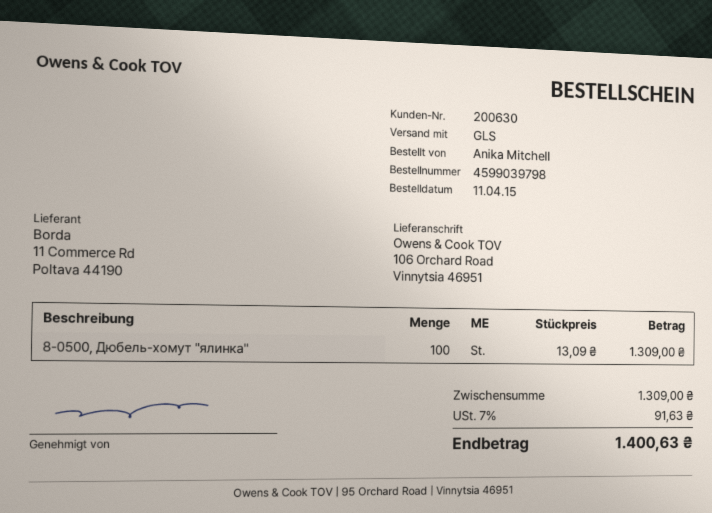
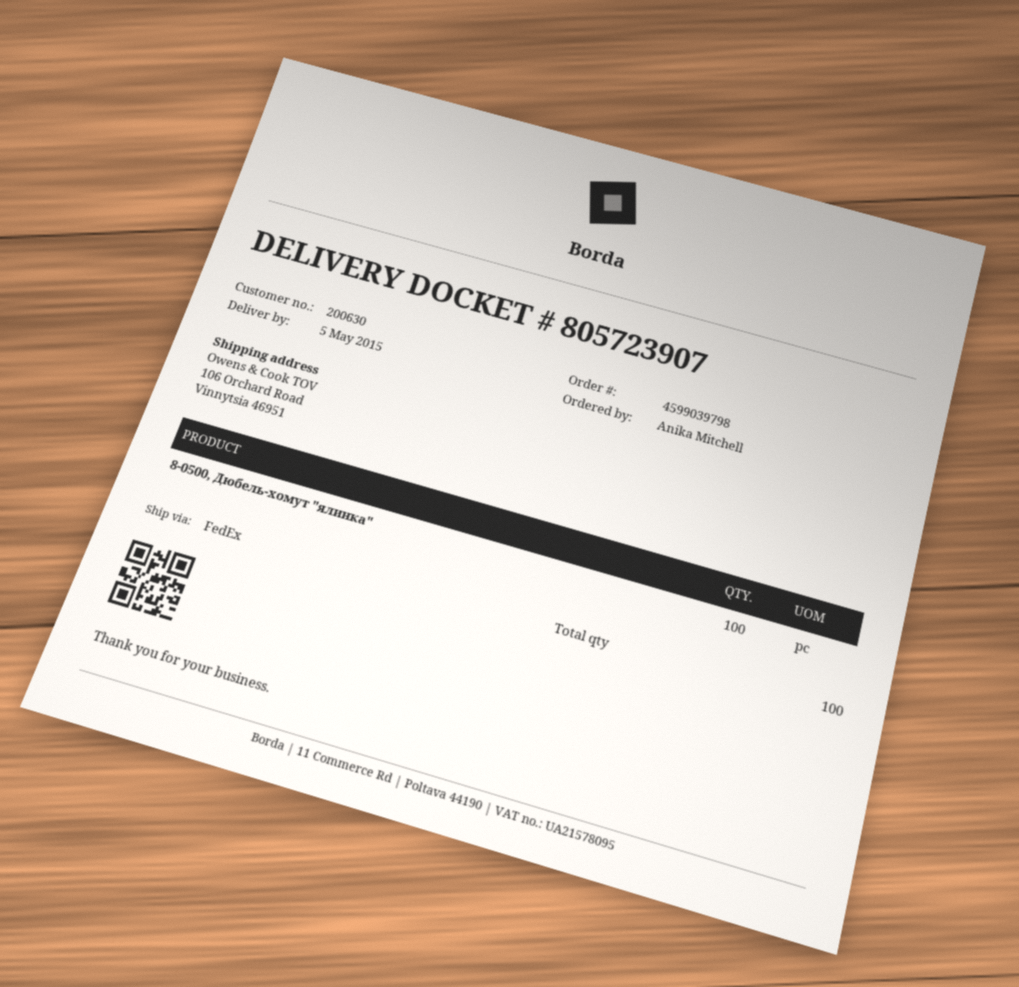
shipping method: GLS -> FedEx

